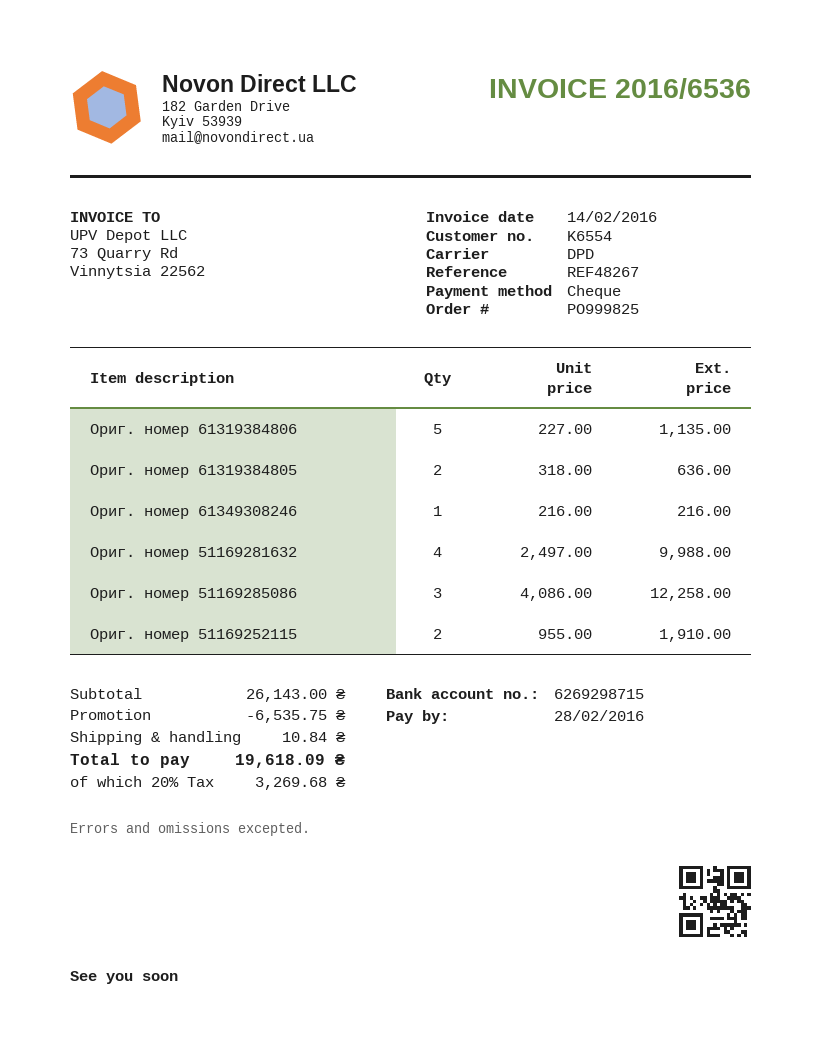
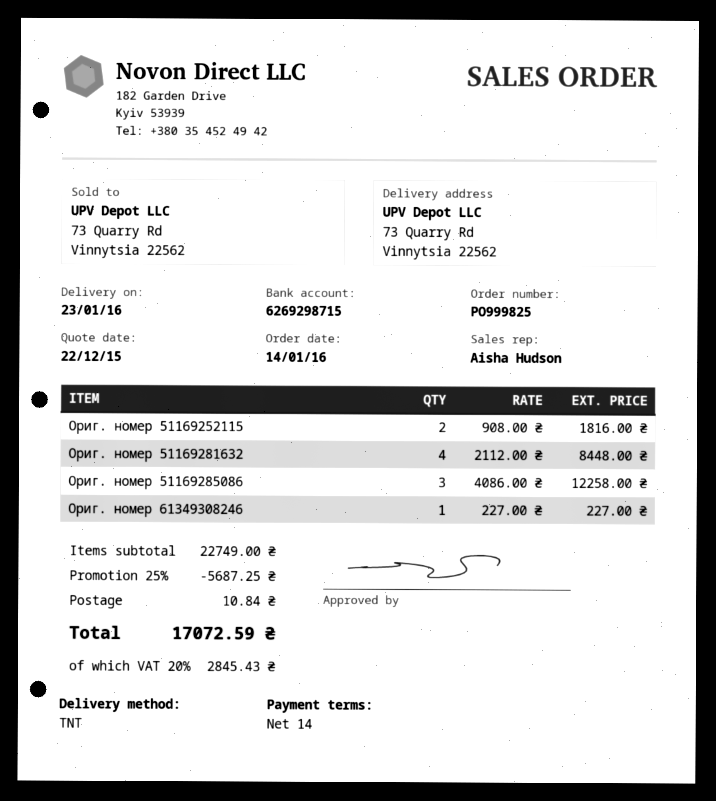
shipping method: DPD -> TNT
Ориг. номер 61319384806: 5 x 227.00 = 1135.00 -> none
Ориг. номер 61319384805: 2 x 318.00 = 636.00 -> none
Ориг. номер 61349308246: 1 x 216.00 = 216.00 -> 1 x 227.00 = 227.00
Ориг. номер 51169281632: 4 x 2497.00 = 9988.00 -> 4 x 2112.00 = 8448.00
Ориг. номер 51169252115: 2 x 955.00 = 1910.00 -> 2 x 908.00 = 1816.00
subtotal: 26143.00 -> 22749.00
discount: 6535.75 -> 5687.25
tax: 20% = 3269.68 -> 20% = 2845.43
total: 19618.09 -> 17072.59

